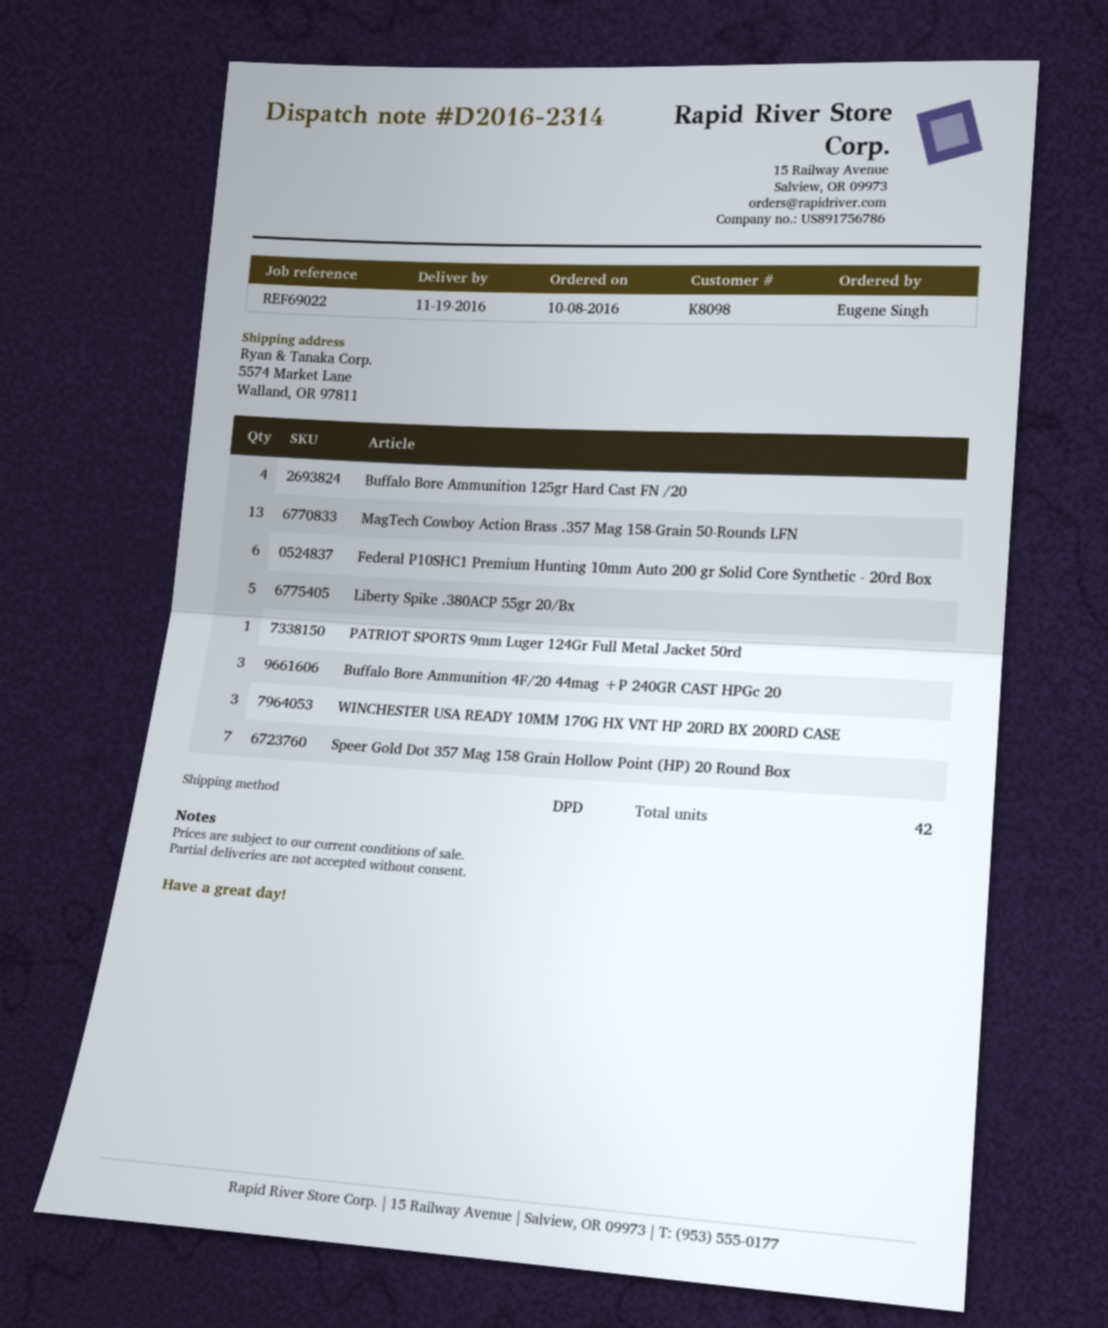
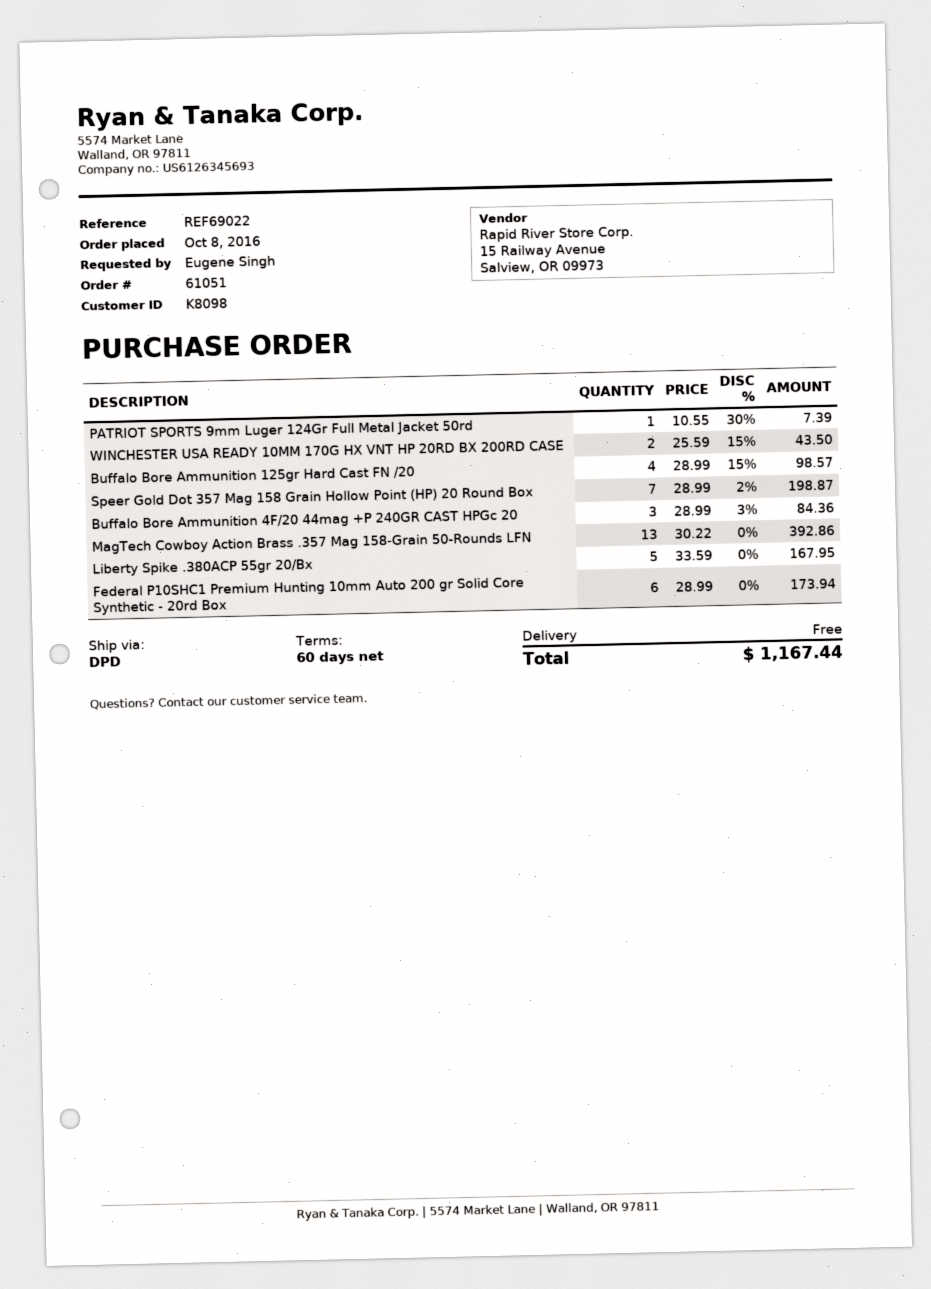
WINCHESTER USA READY 10MM 170G HX VNT HP 20RD BX 200RD CASE: 3 -> 2

